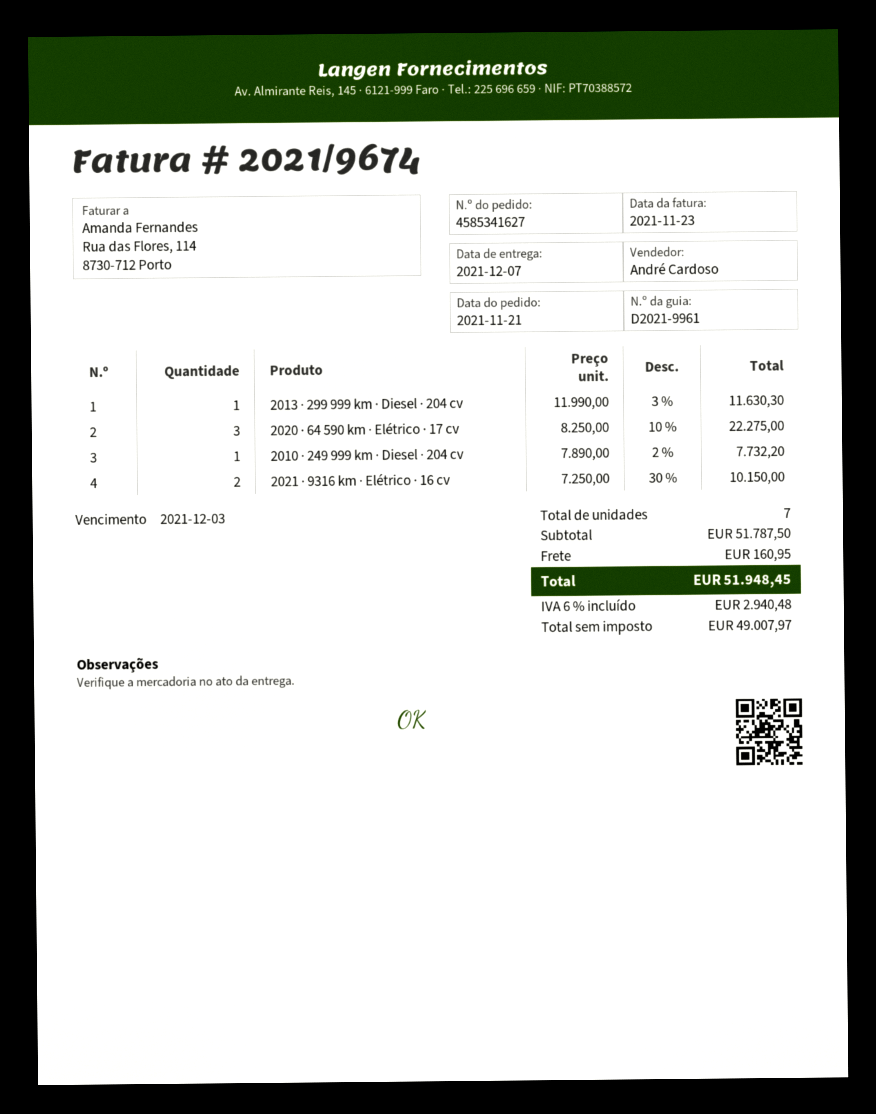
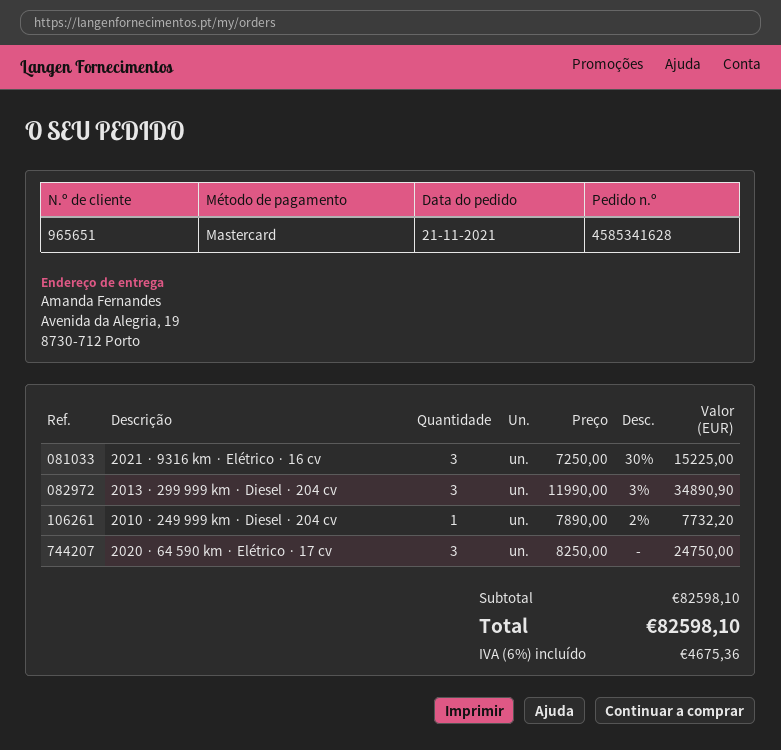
order number: 4585341627 -> 4585341628
2013 · 299 999 km · Diesel · 204 cv: 1 x 11990.00 - 3% = 11630.30 -> 3 x 11990.00 - 3% = 34890.90
2020 · 64 590 km · Elétrico · 17 cv: 3 x 8250.00 - 10% = 22275.00 -> 3 x 8250.00 = 24750.00
2021 · 9316 km · Elétrico · 16 cv: 2 x 7250.00 - 30% = 10150.00 -> 3 x 7250.00 - 30% = 15225.00
subtotal: 51787.50 -> 82598.10
shipping: 160.95 -> none
tax: 6% = 2940.48 -> 6% = 4675.36
total: 51948.45 -> 82598.10

